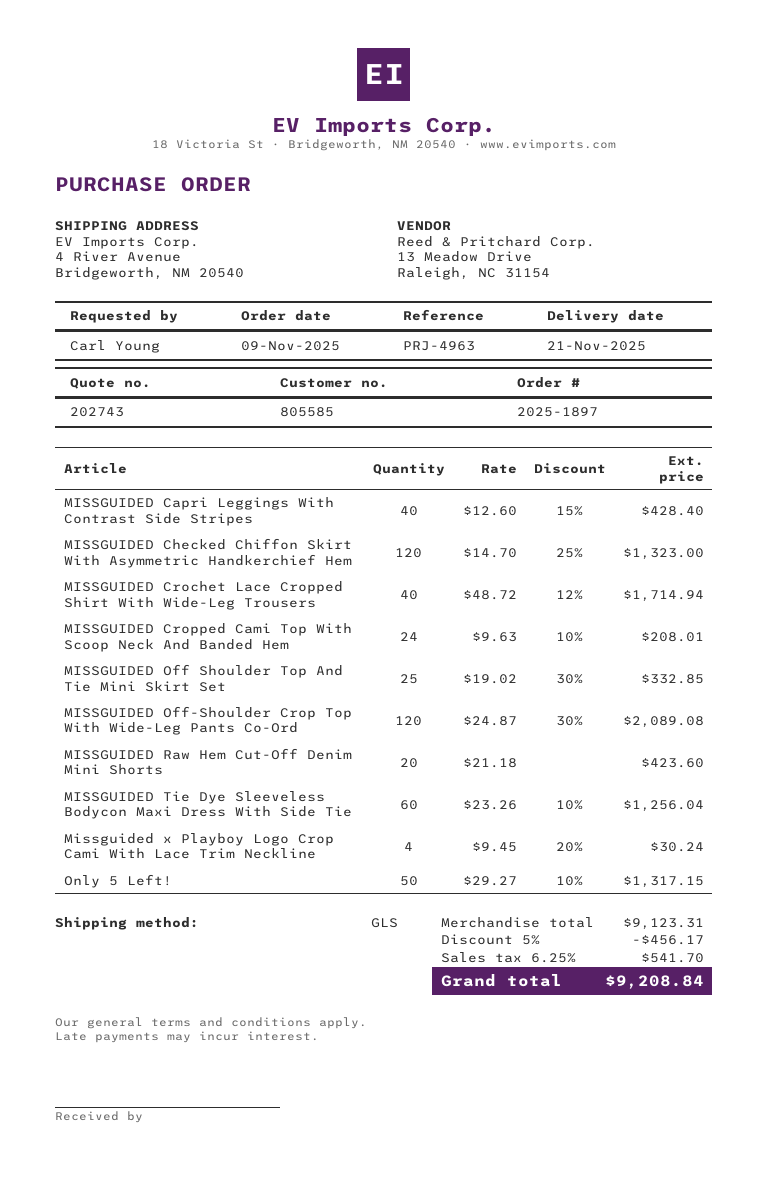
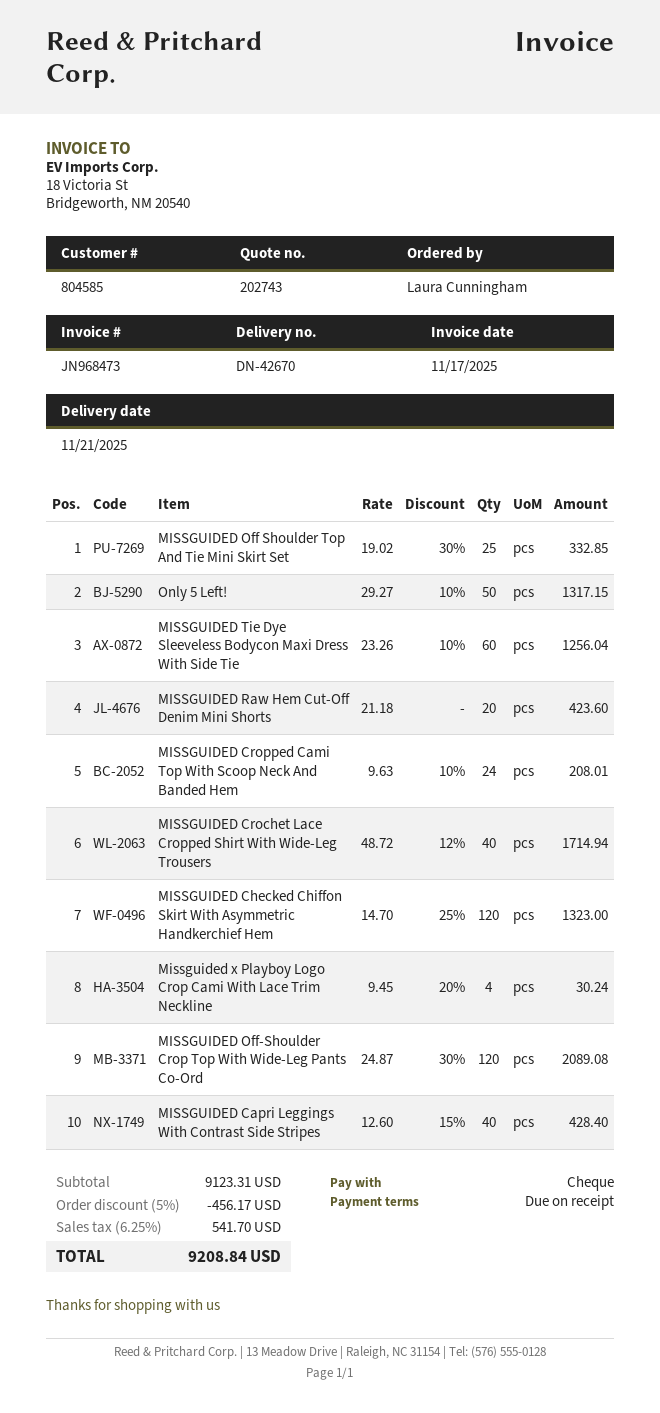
customer number: 805585 -> 804585
ordered by: Carl Young -> Laura Cunningham

